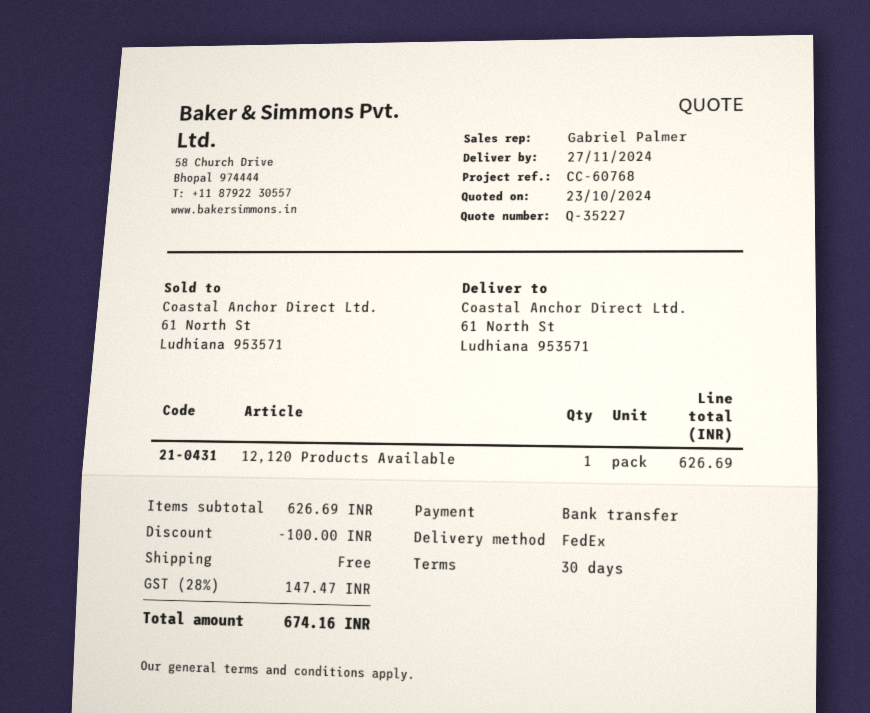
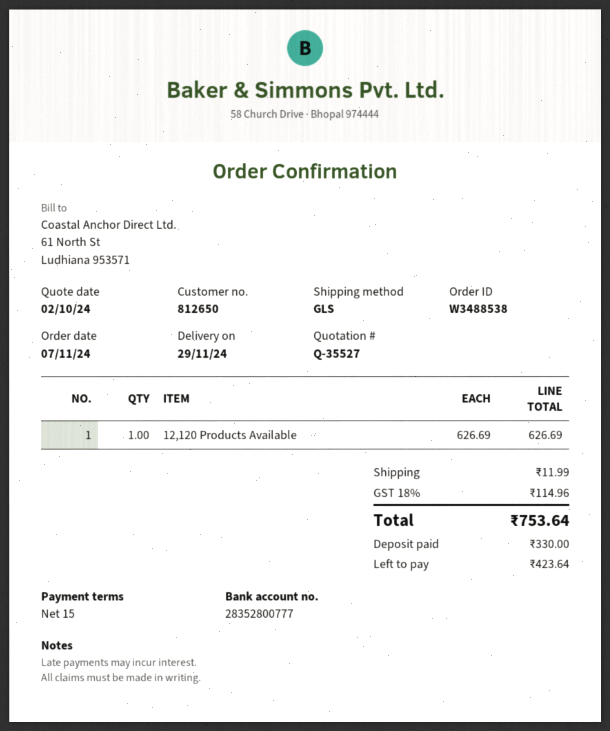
quote number: Q-35227 -> Q-35527
quote date: 2024-10-23 -> 2024-10-02
delivery date: 2024-11-27 -> 2024-11-29
payment terms: 30 days -> 15 days
shipping method: FedEx -> GLS
discount: 100.00 -> none
shipping: 0.00 -> 11.99
tax: 28% = 147.47 -> 18% = 114.96
total: 674.16 -> 753.64

